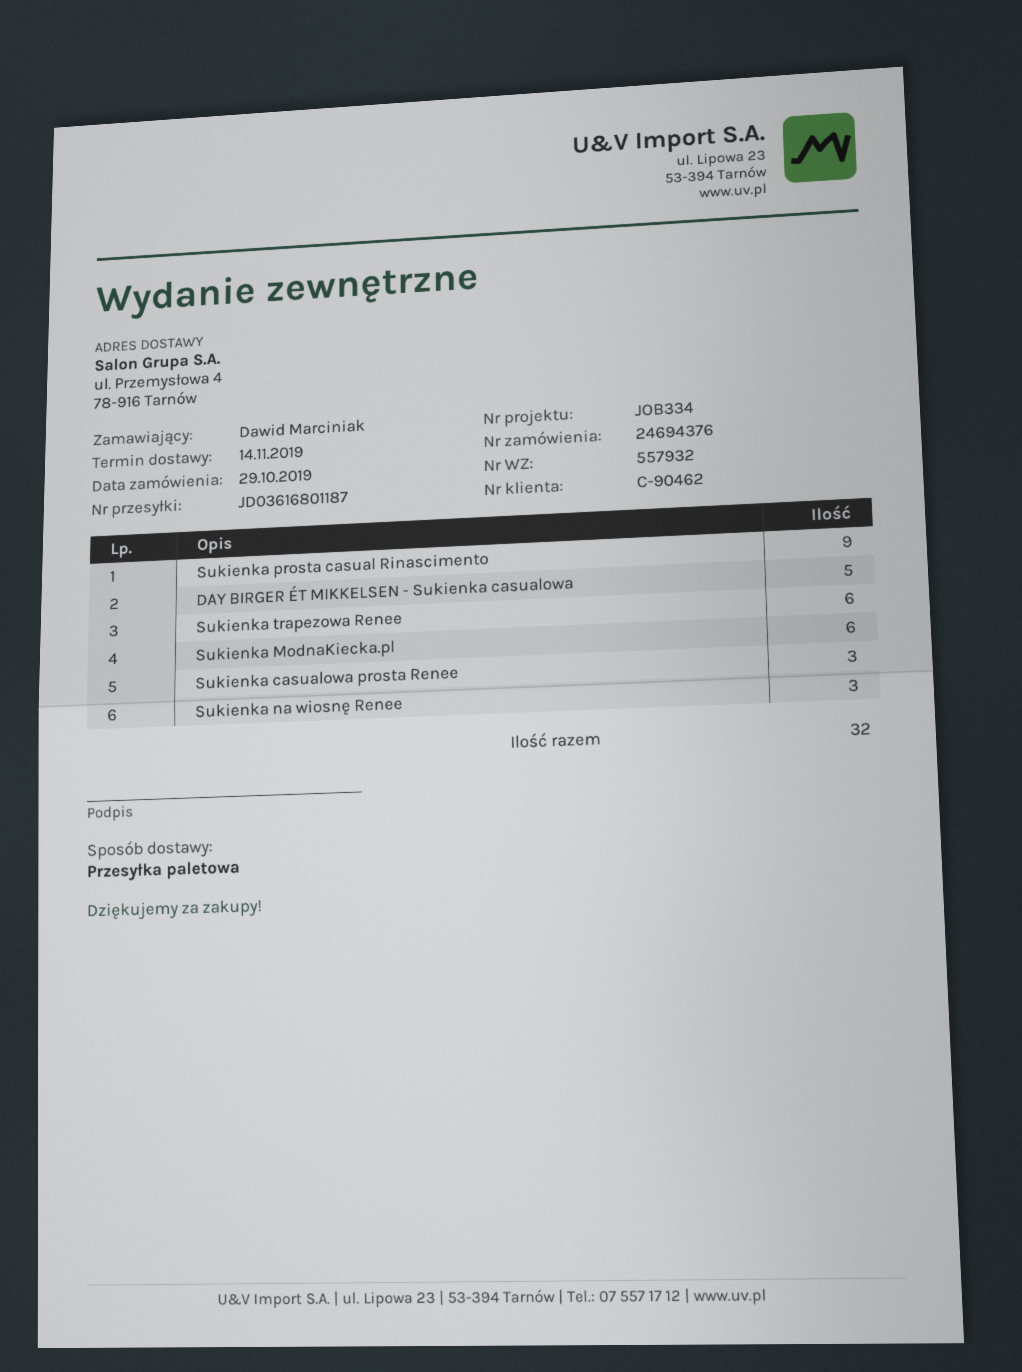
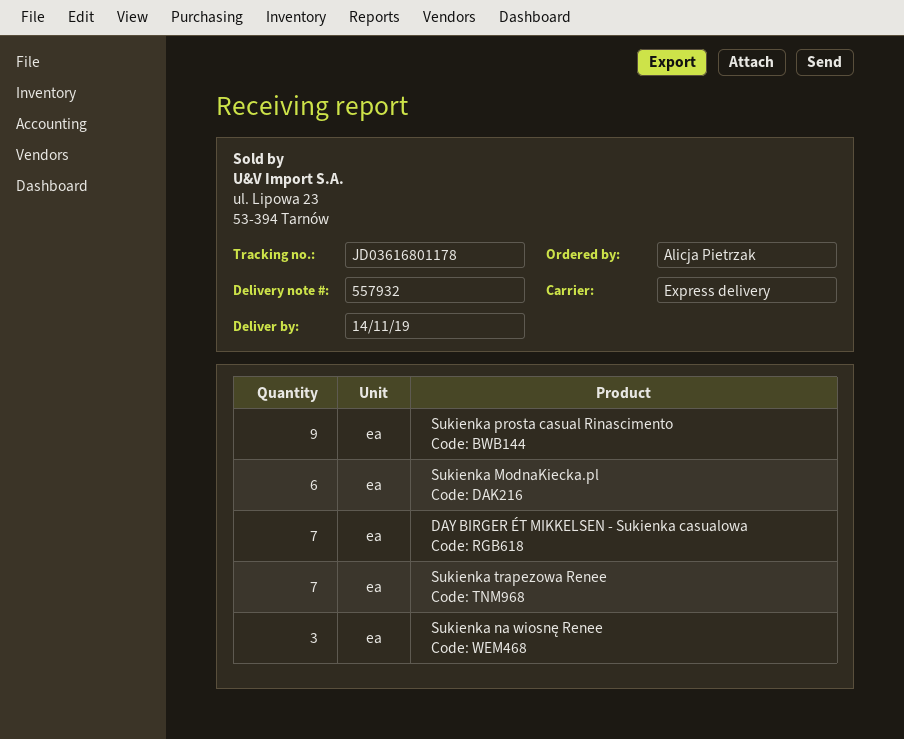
ordered by: Dawid Marciniak -> Alicja Pietrzak
shipping method: pallet freight -> express
tracking number: JD03616801187 -> JD03616801178
DAY BIRGER ÉT MIKKELSEN - Sukienka casualowa: 5 -> 7
Sukienka trapezowa Renee: 6 -> 7
Sukienka casualowa prosta Renee: 3 -> none

